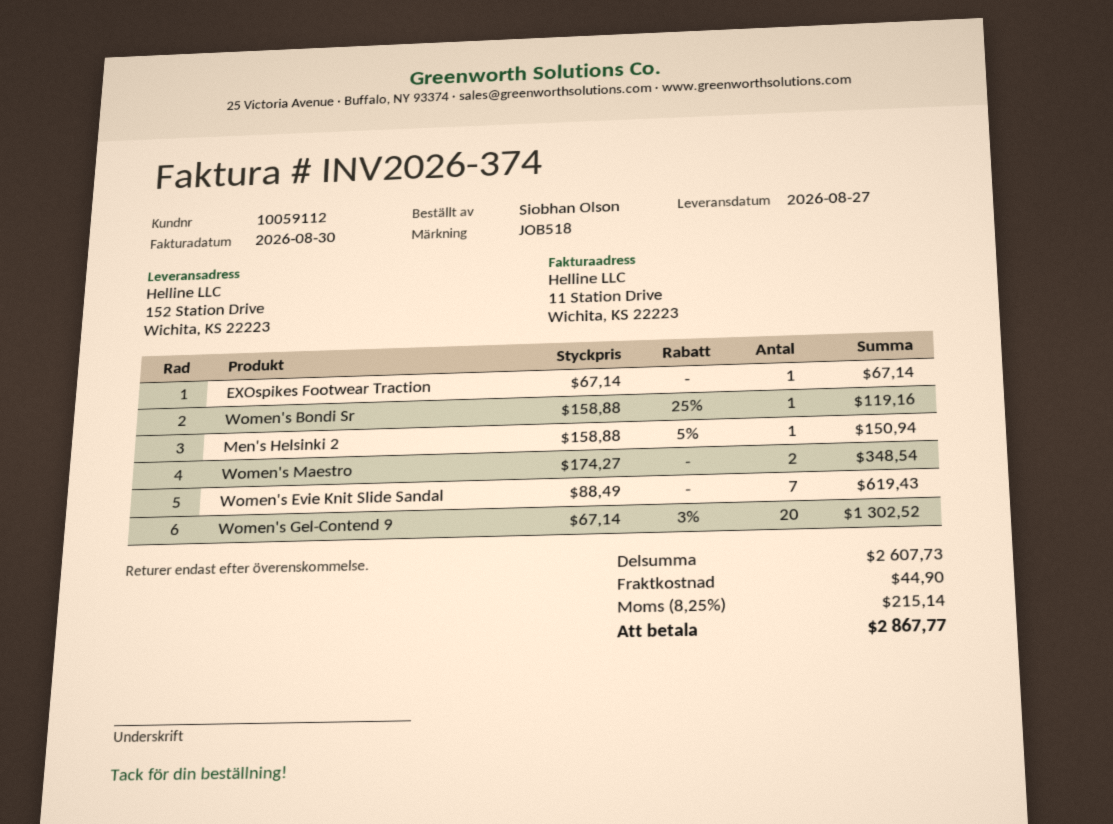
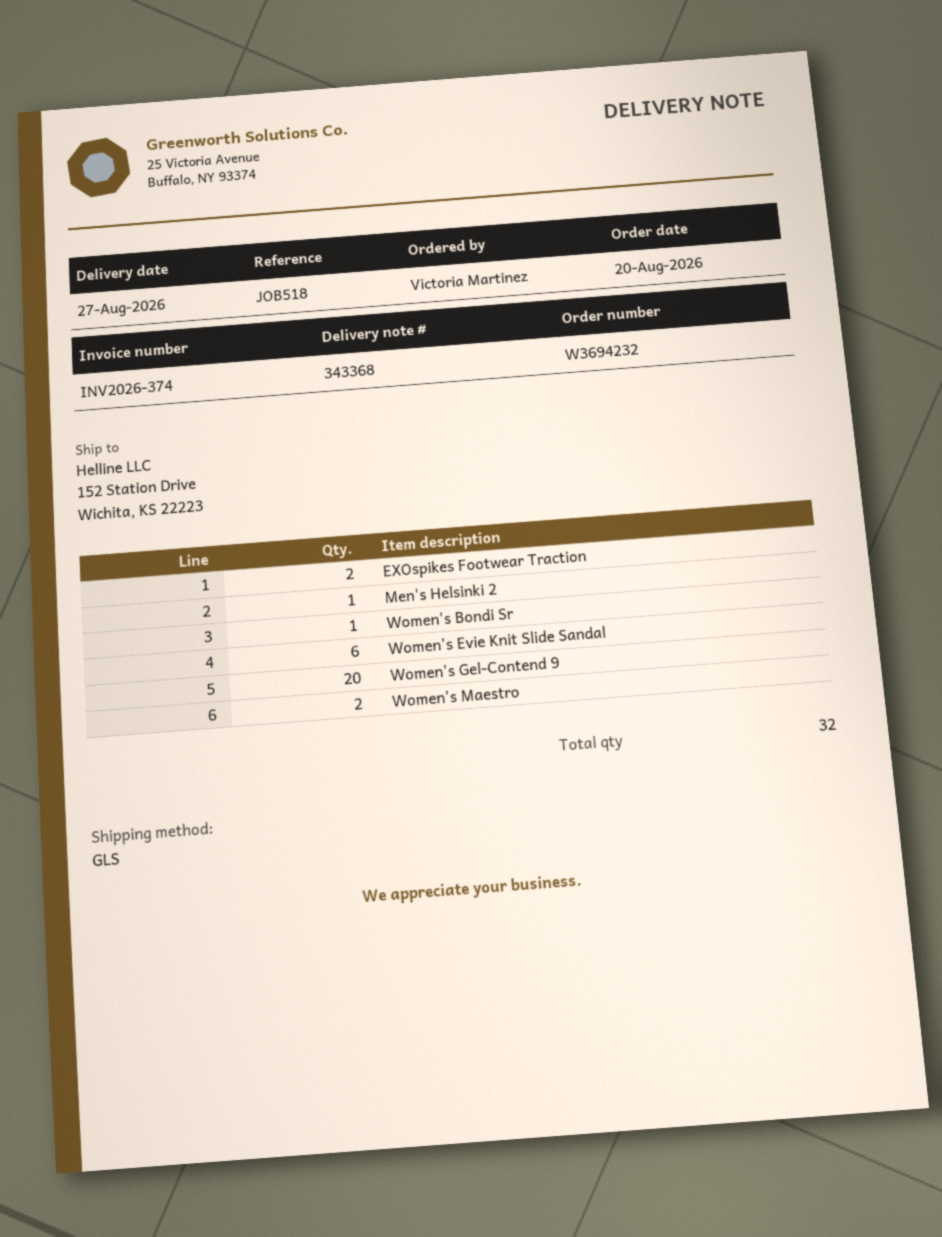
ordered by: Siobhan Olson -> Victoria Martinez
EXOspikes Footwear Traction: 1 -> 2
Women's Evie Knit Slide Sandal: 7 -> 6

